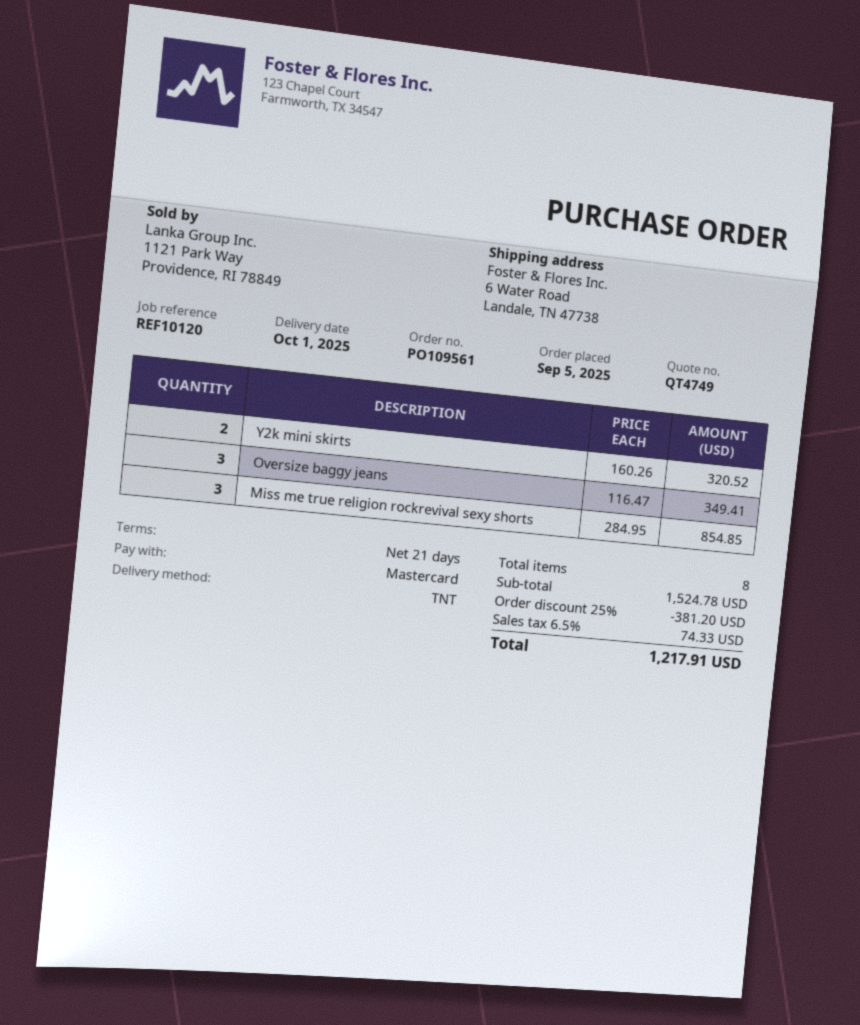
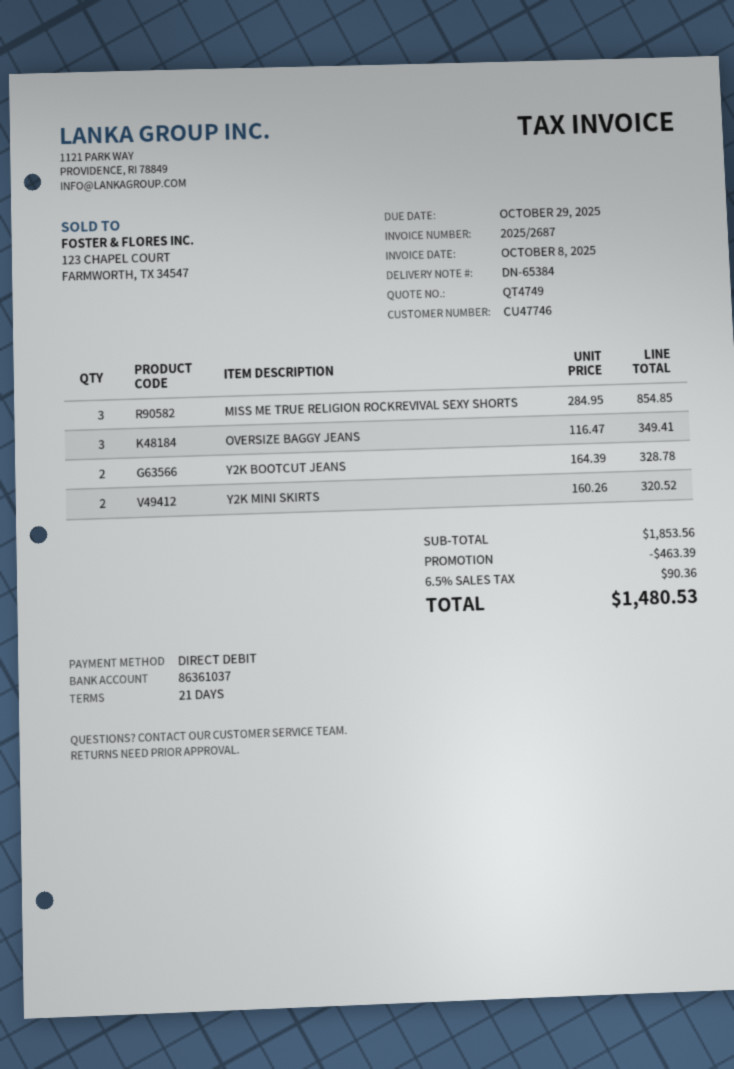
payment method: Mastercard -> direct debit
Y2K BOOTCUT JEANS: none -> 2 x 164.39 = 328.78
subtotal: 1524.78 -> 1853.56
discount: 381.20 -> 463.39
tax: 6.5% = 74.33 -> 6.5% = 90.36
total: 1217.91 -> 1480.53

